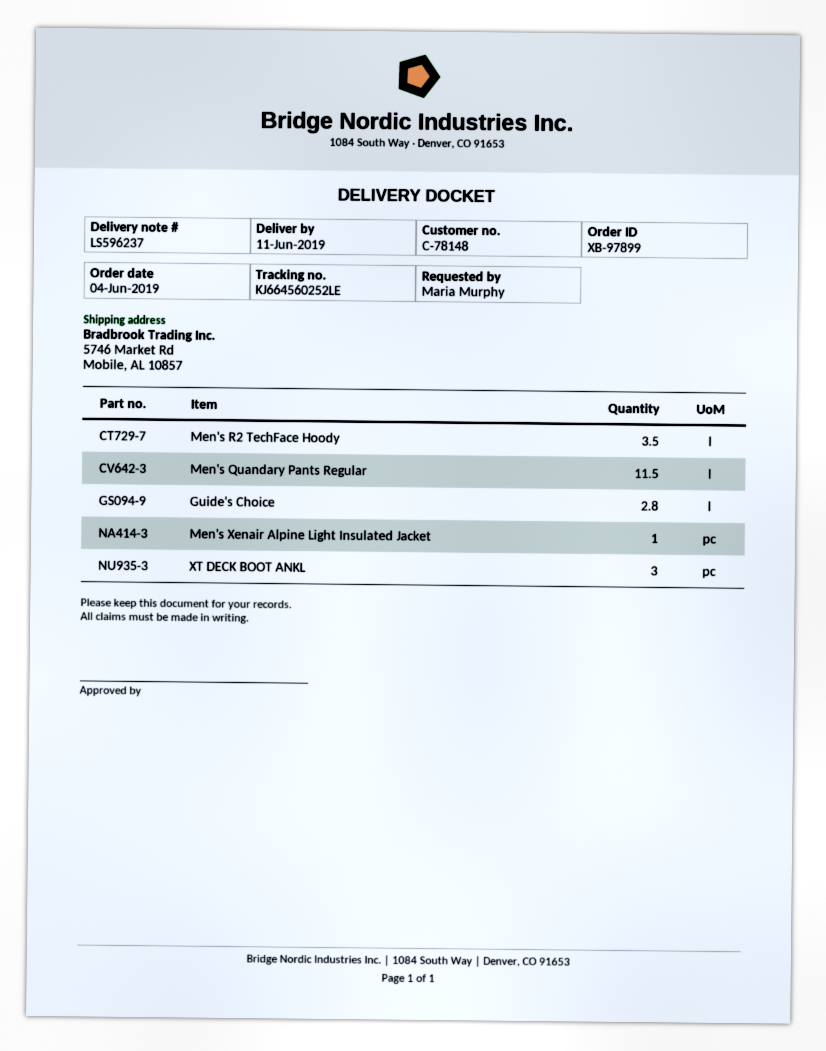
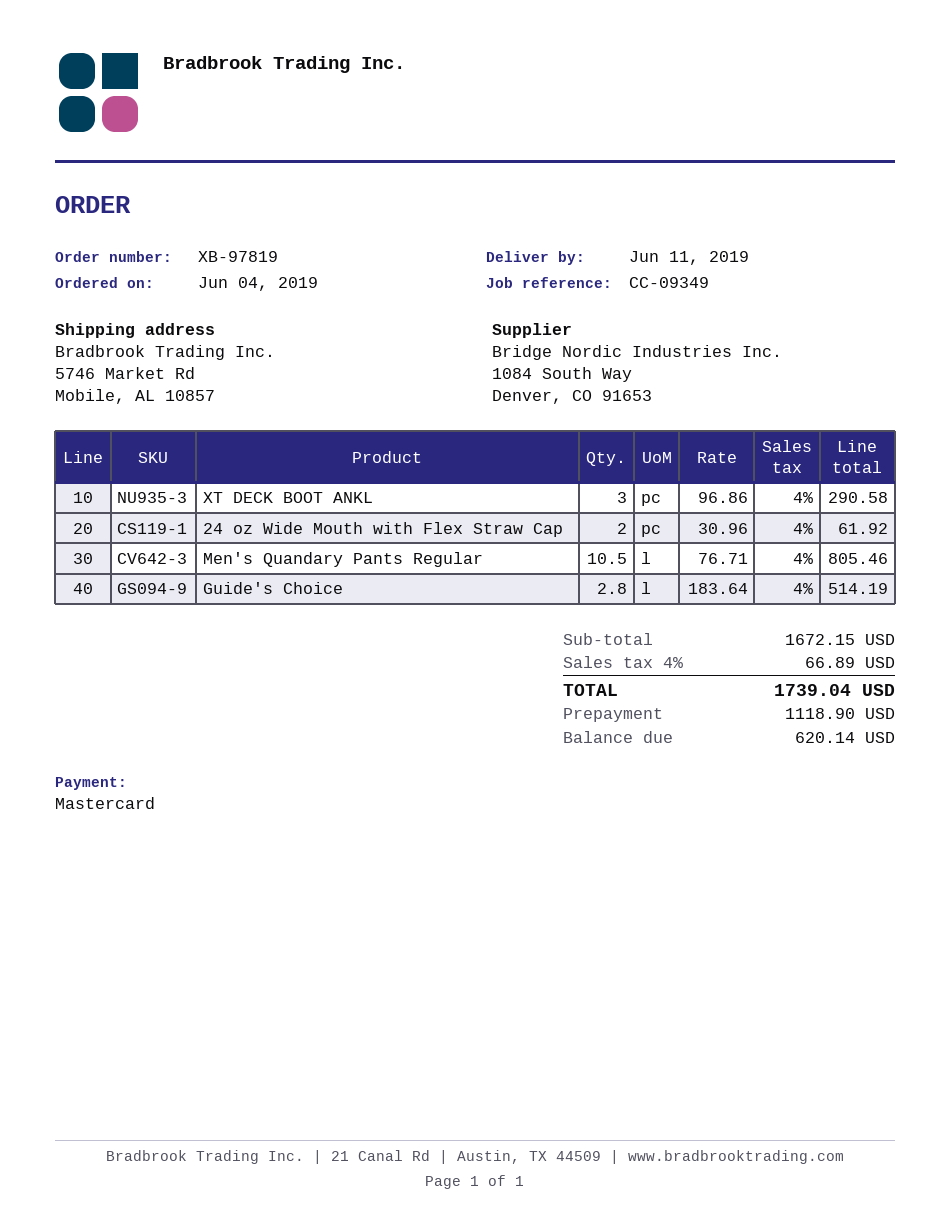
order number: XB-97899 -> XB-97819
Men's R2 TechFace Hoody: 3.5 -> none
Men's Quandary Pants Regular: 11.5 -> 10.5
Men's Xenair Alpine Light Insulated Jacket: 1 -> none
24 oz Wide Mouth with Flex Straw Cap: none -> 2

